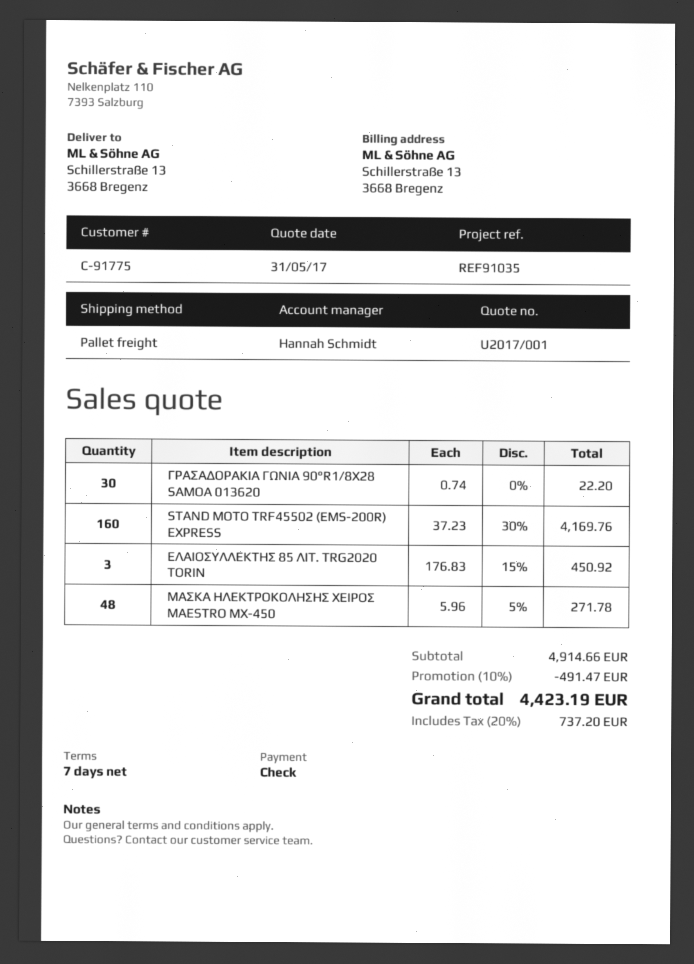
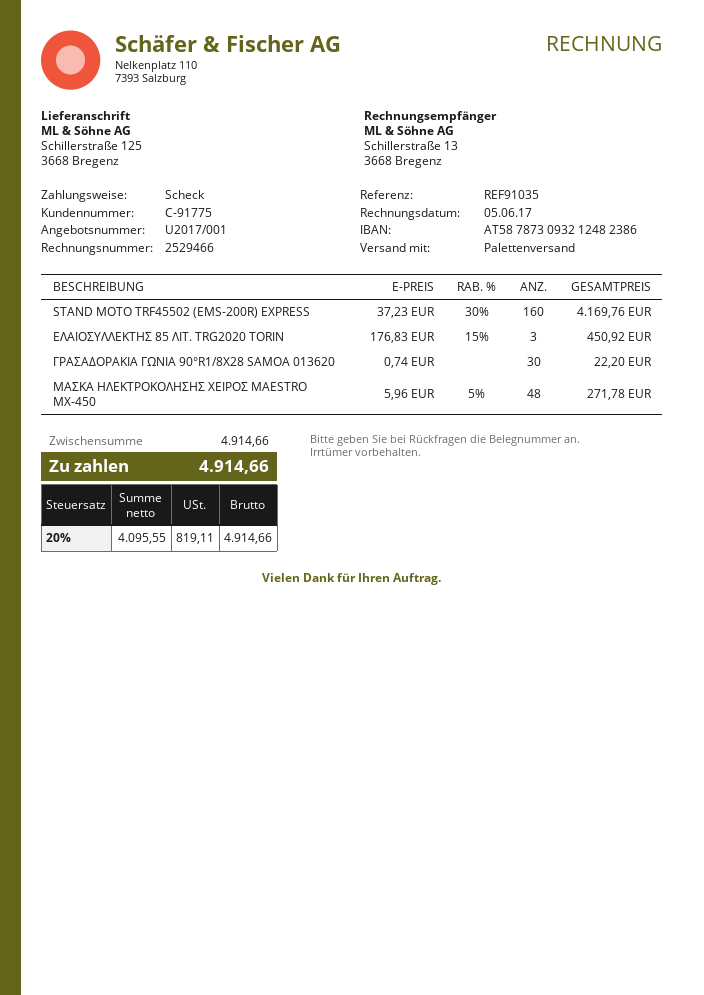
ship to: Schillerstraße 13, 3668 Bregenz -> Schillerstraße 125, 3668 Bregenz
discount: 10% = 491.47 -> none
tax: 20% = 737.20 -> 20% = 819.11
total: 4423.19 -> 4914.66

